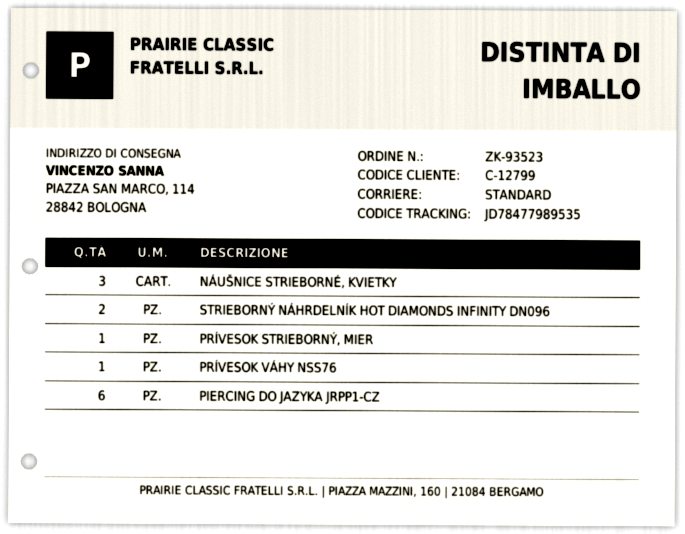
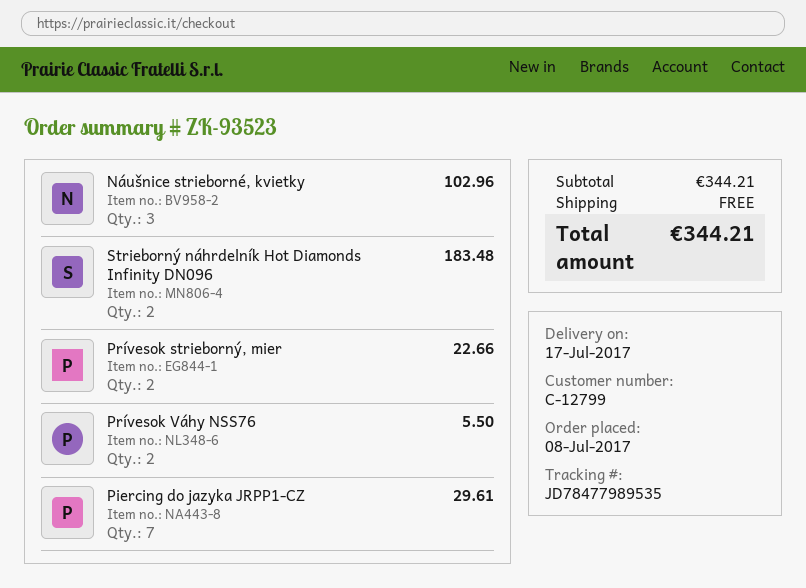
PRÍVESOK STRIEBORNÝ, MIER: 1 -> 2
PRÍVESOK VÁHY NSS76: 1 -> 2
PIERCING DO JAZYKA JRPP1-CZ: 6 -> 7

